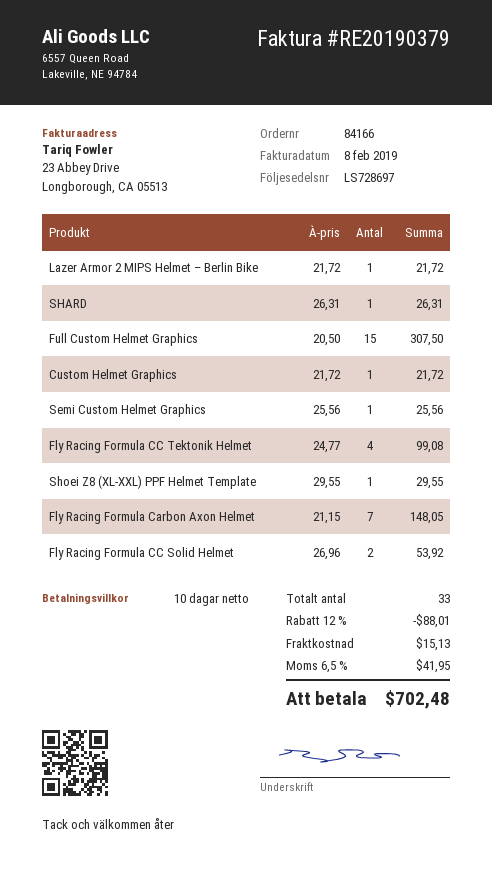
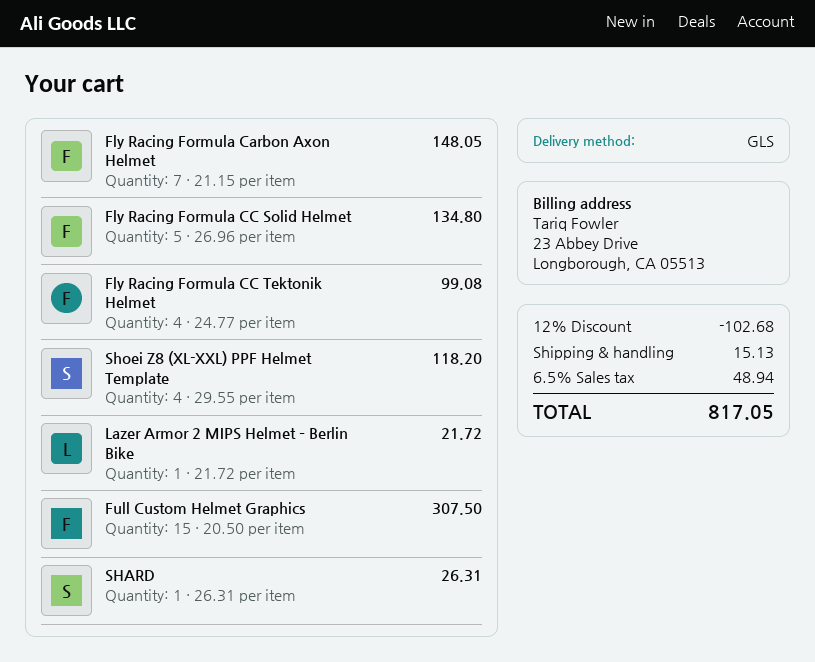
Custom Helmet Graphics: 1 x 21.72 = 21.72 -> none
Semi Custom Helmet Graphics: 1 x 25.56 = 25.56 -> none
Shoei Z8 (XL-XXL) PPF Helmet Template: 1 x 29.55 = 29.55 -> 4 x 29.55 = 118.20
Fly Racing Formula CC Solid Helmet: 2 x 26.96 = 53.92 -> 5 x 26.96 = 134.80
discount: 12% = 88.01 -> 12% = 102.68
tax: 6.5% = 41.95 -> 6.5% = 48.94
total: 702.48 -> 817.05

